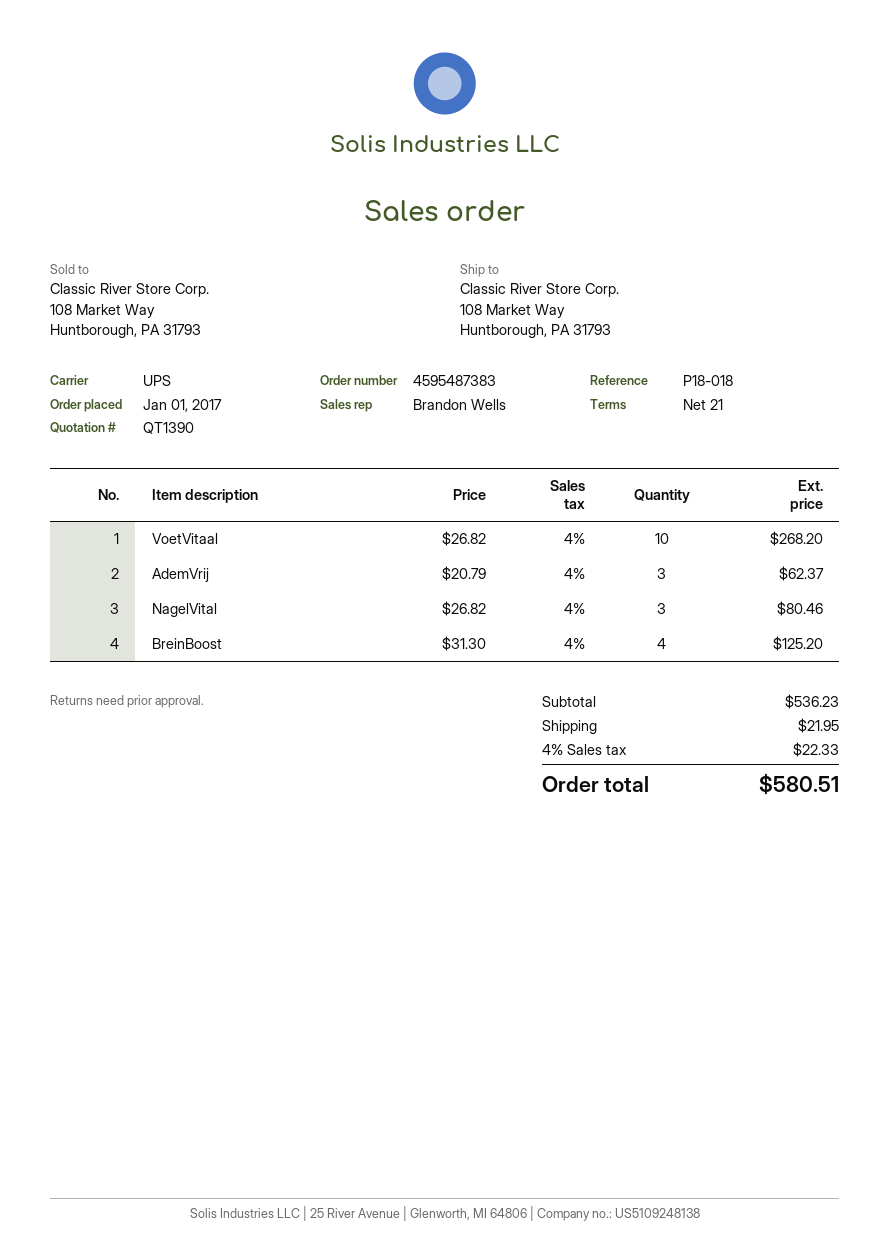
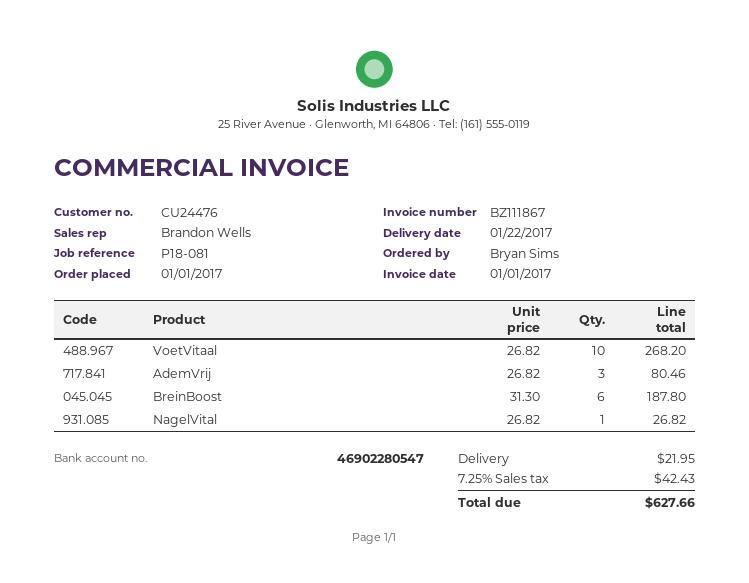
reference: P18-018 -> P18-081
AdemVrij: 3 x 20.79 = 62.37 -> 3 x 26.82 = 80.46
NagelVital: 3 x 26.82 = 80.46 -> 1 x 26.82 = 26.82
BreinBoost: 4 x 31.30 = 125.20 -> 6 x 31.30 = 187.80
tax: 4% = 22.33 -> 7.25% = 42.43
total: 580.51 -> 627.66

